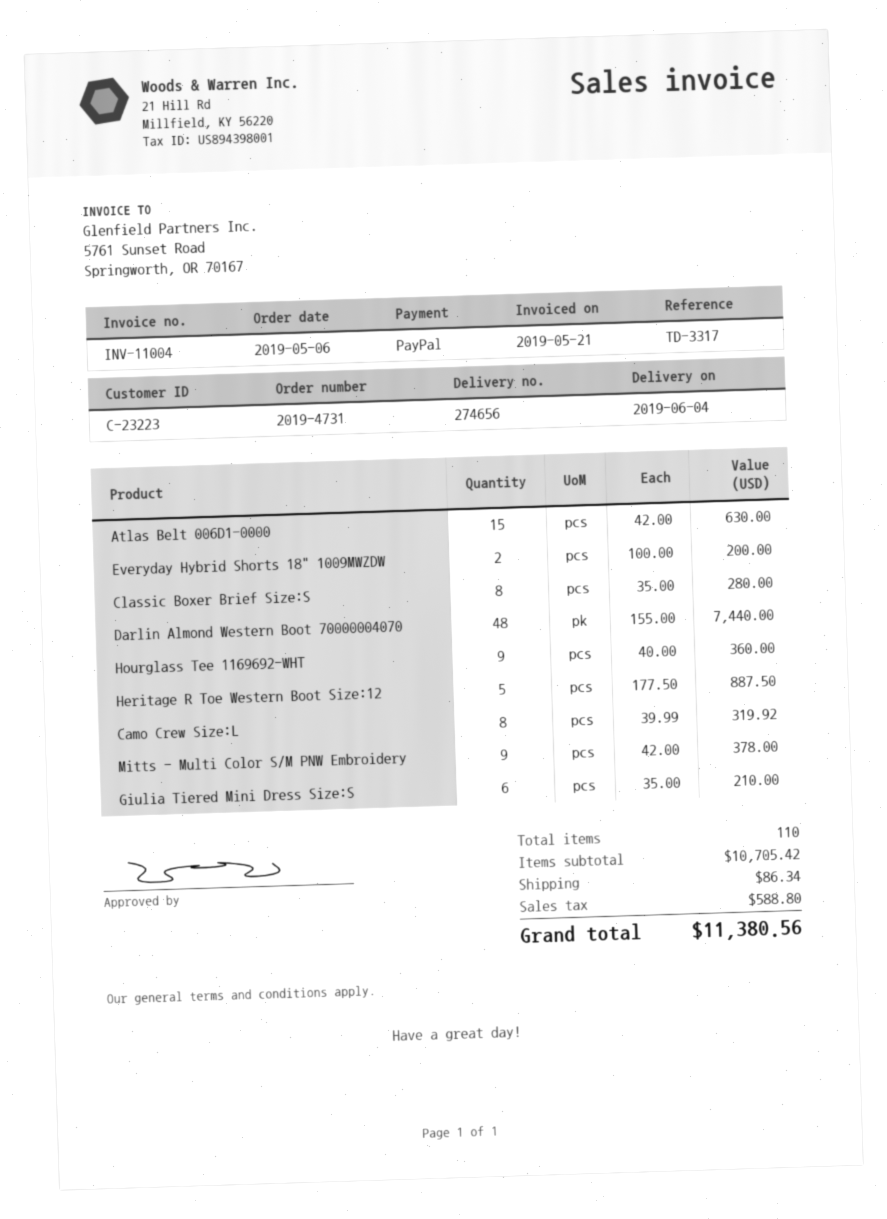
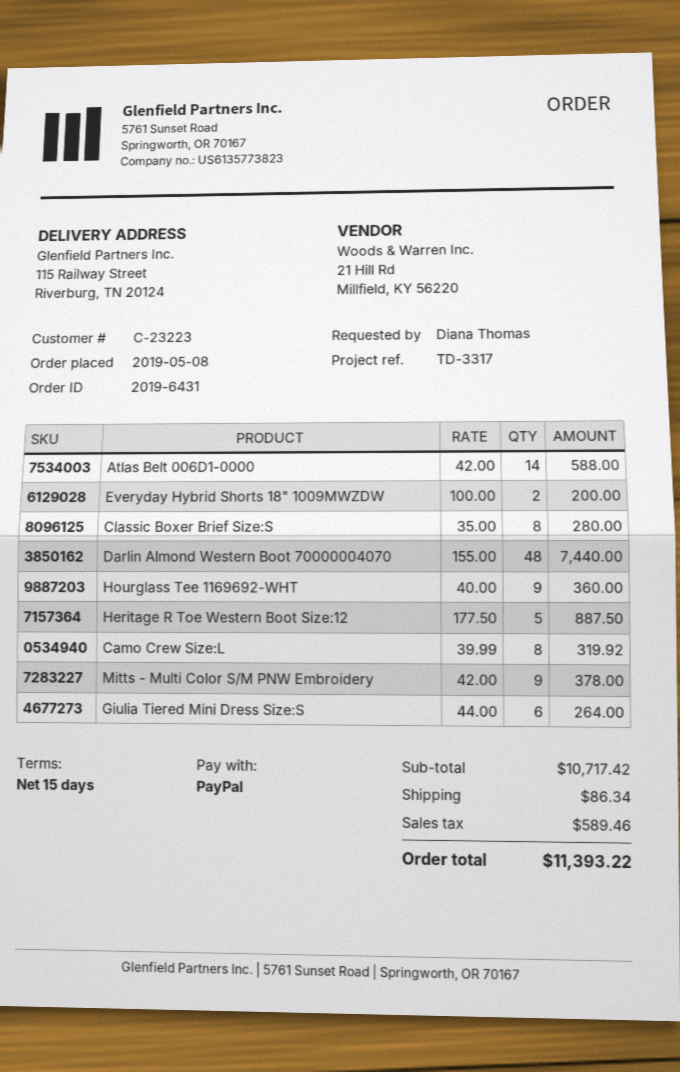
order number: 2019-4731 -> 2019-6431
order date: 2019-05-06 -> 2019-05-08
Atlas Belt 006D1-0000: 15 x 42.00 = 630.00 -> 14 x 42.00 = 588.00
Giulia Tiered Mini Dress Size:S: 6 x 35.00 = 210.00 -> 6 x 44.00 = 264.00
subtotal: 10705.42 -> 10717.42
tax: 588.80 -> 589.46
total: 11380.56 -> 11393.22

